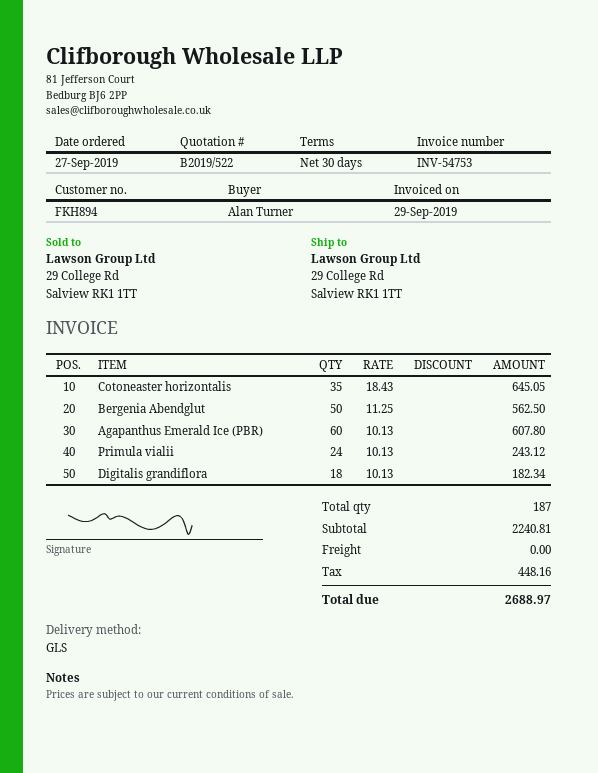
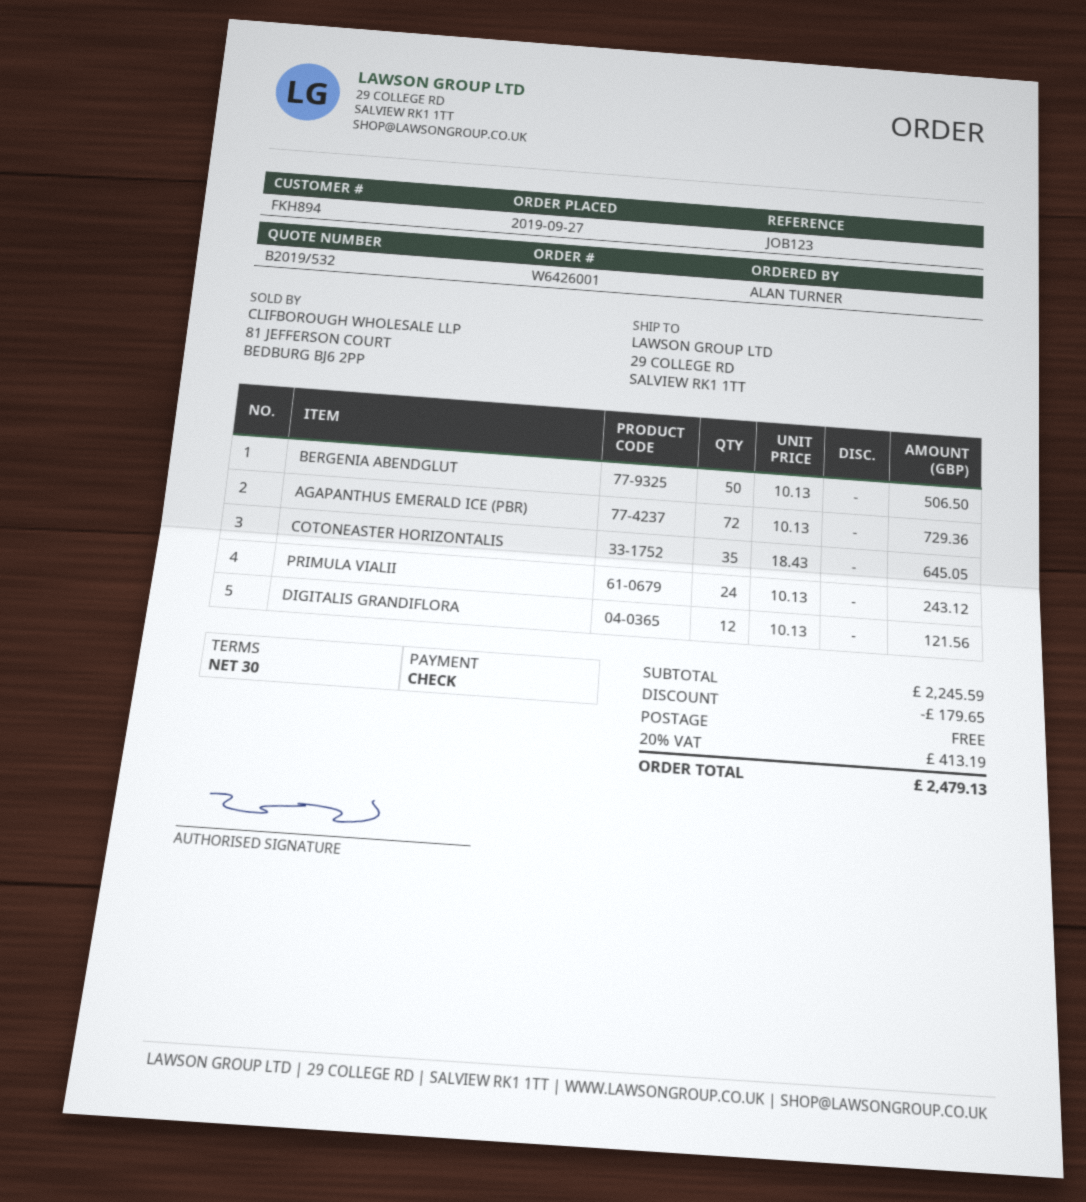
quote number: B2019/522 -> B2019/532
Bergenia Abendglut: 50 x 11.25 = 562.50 -> 50 x 10.13 = 506.50
Agapanthus Emerald Ice (PBR): 60 x 10.13 = 607.80 -> 72 x 10.13 = 729.36
Digitalis grandiflora: 18 x 10.13 = 182.34 -> 12 x 10.13 = 121.56
subtotal: 2240.81 -> 2245.59
discount: none -> 179.65
tax: 448.16 -> 413.19
total: 2688.97 -> 2479.13

